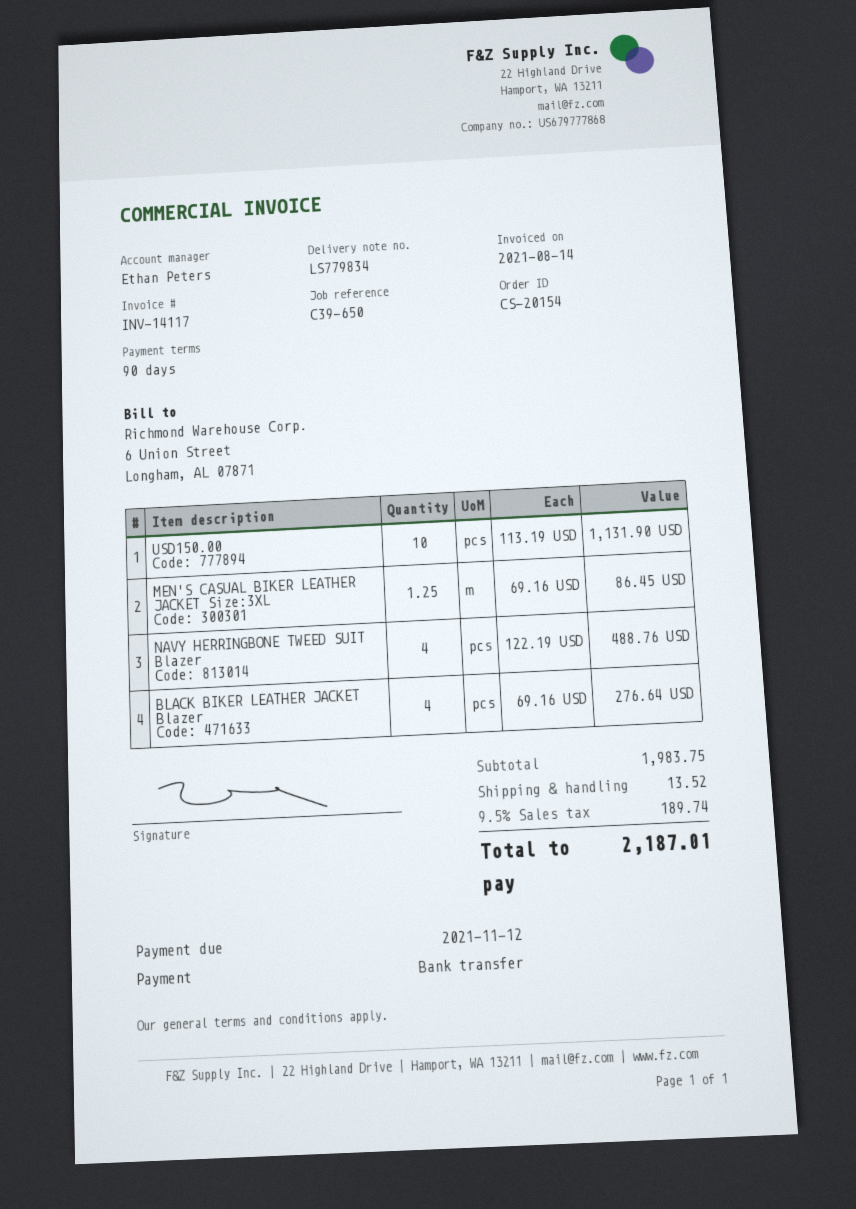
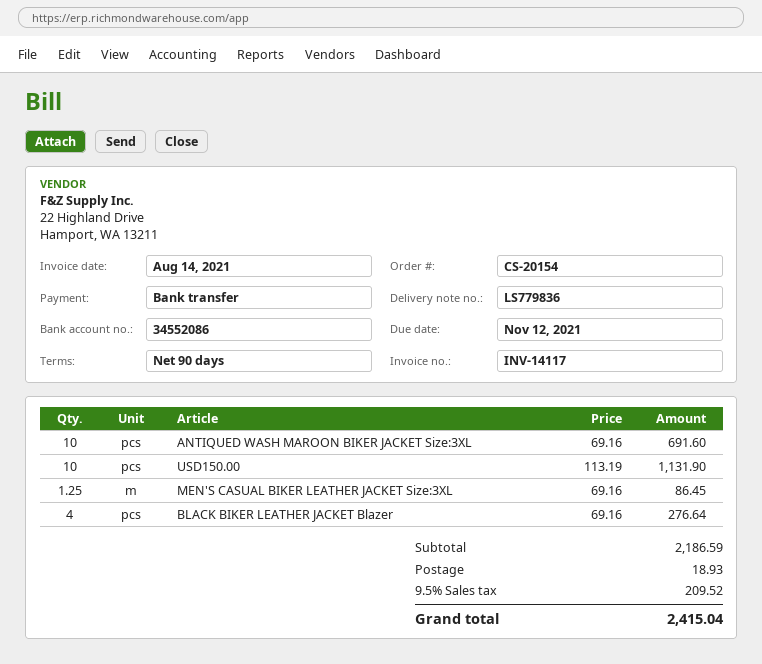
delivery note number: LS779834 -> LS779836
NAVY HERRINGBONE TWEED SUIT Blazer: 4 x 122.19 = 488.76 -> none
ANTIQUED WASH MAROON BIKER JACKET Size:3XL: none -> 10 x 69.16 = 691.60
subtotal: 1983.75 -> 2186.59
shipping: 13.52 -> 18.93
tax: 9.5% = 189.74 -> 9.5% = 209.52
total: 2187.01 -> 2415.04

